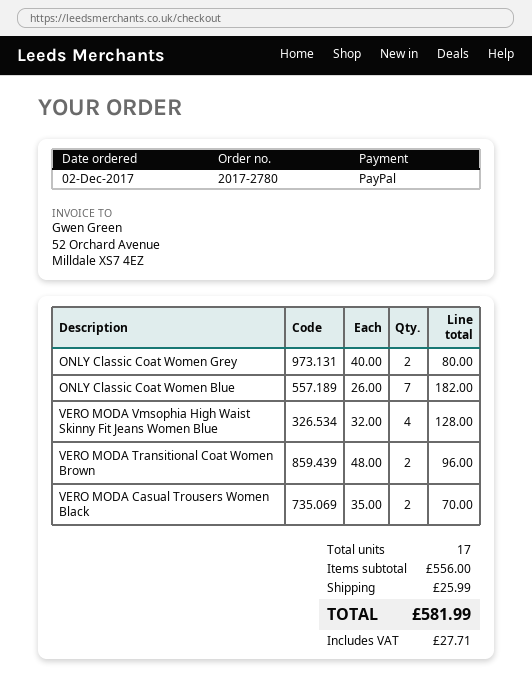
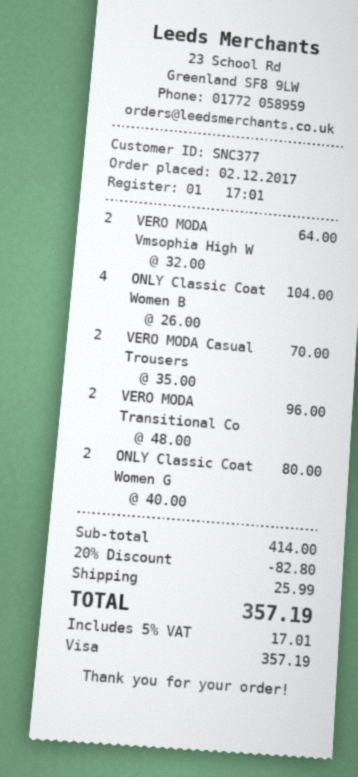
payment method: PayPal -> Visa
ONLY Classic Coat Women Blue: 7 x 26.00 = 182.00 -> 4 x 26.00 = 104.00
VERO MODA Vmsophia High Waist Skinny Fit Jeans Women Blue: 4 x 32.00 = 128.00 -> 2 x 32.00 = 64.00
subtotal: 556.00 -> 414.00
discount: none -> 20% = 82.80
tax: 27.71 -> 17.01
total: 581.99 -> 357.19

